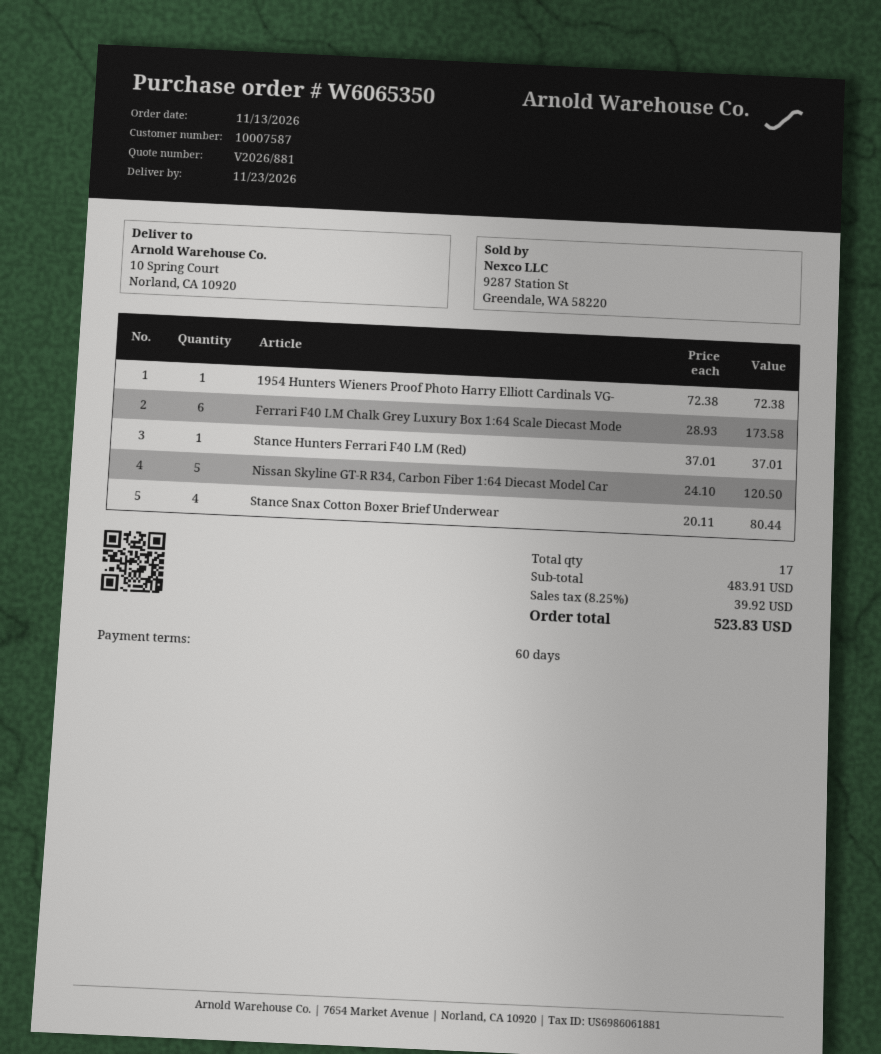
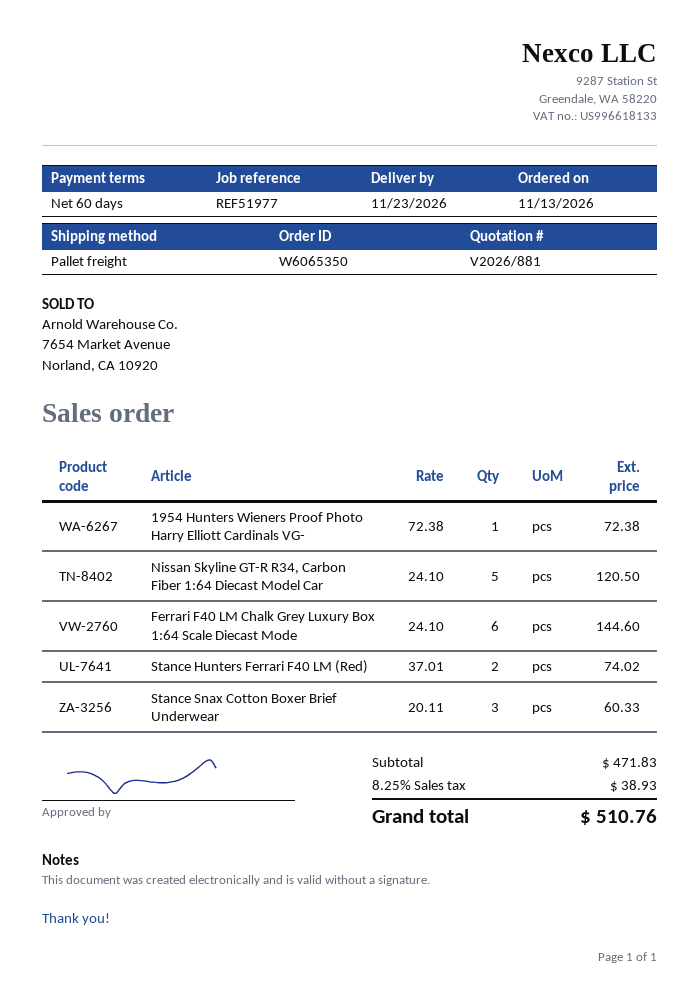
Ferrari F40 LM Chalk Grey Luxury Box 1:64 Scale Diecast Mode: 6 x 28.93 = 173.58 -> 6 x 24.10 = 144.60
Stance Hunters Ferrari F40 LM (Red): 1 x 37.01 = 37.01 -> 2 x 37.01 = 74.02
Stance Snax Cotton Boxer Brief Underwear: 4 x 20.11 = 80.44 -> 3 x 20.11 = 60.33
subtotal: 483.91 -> 471.83
tax: 8.25% = 39.92 -> 8.25% = 38.93
total: 523.83 -> 510.76

